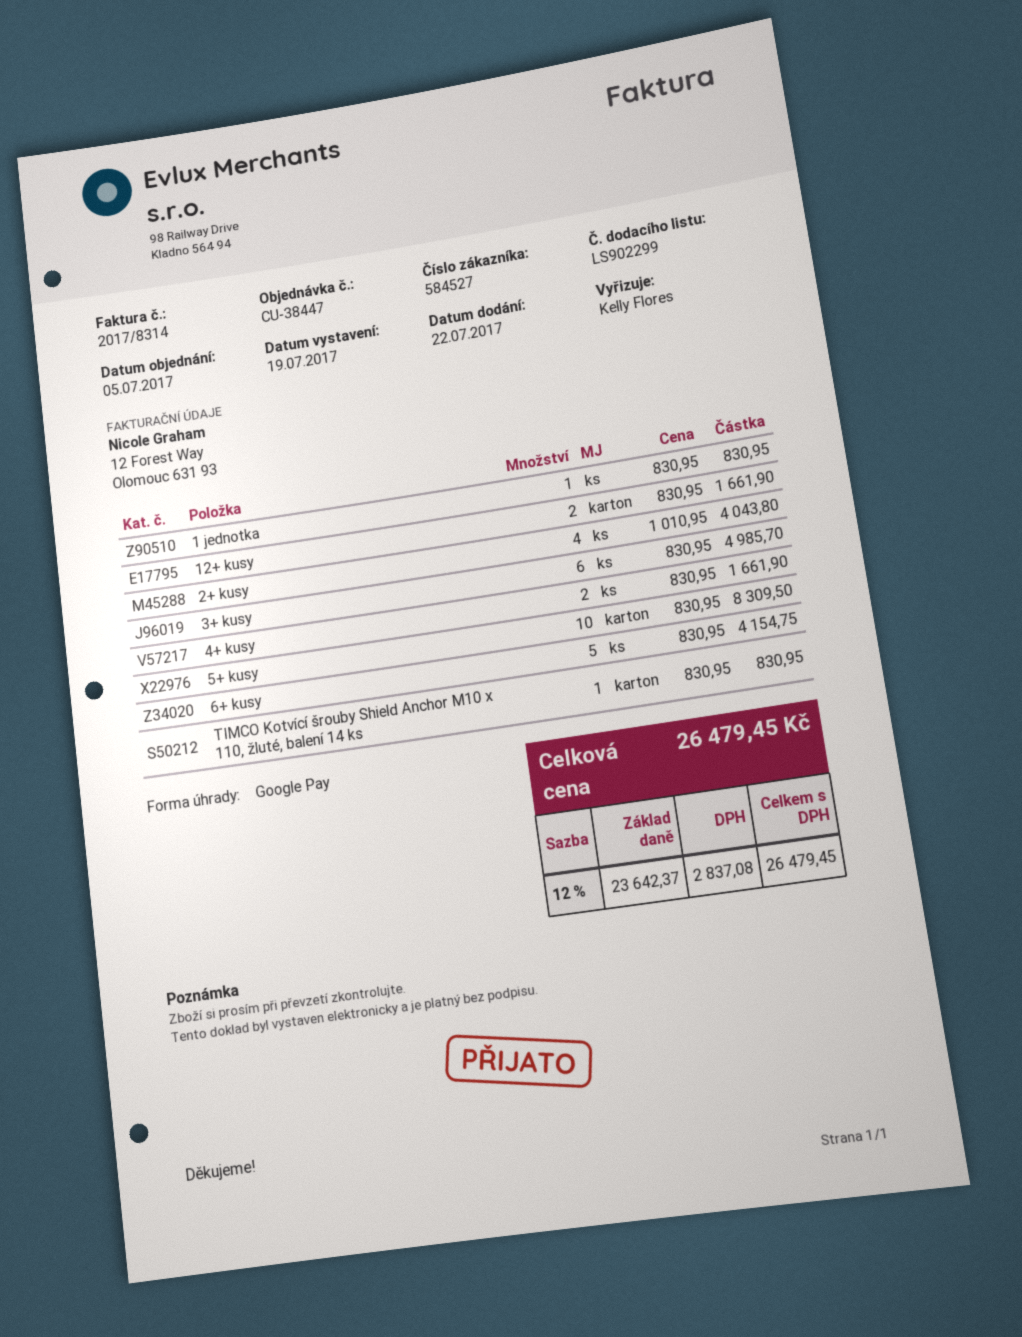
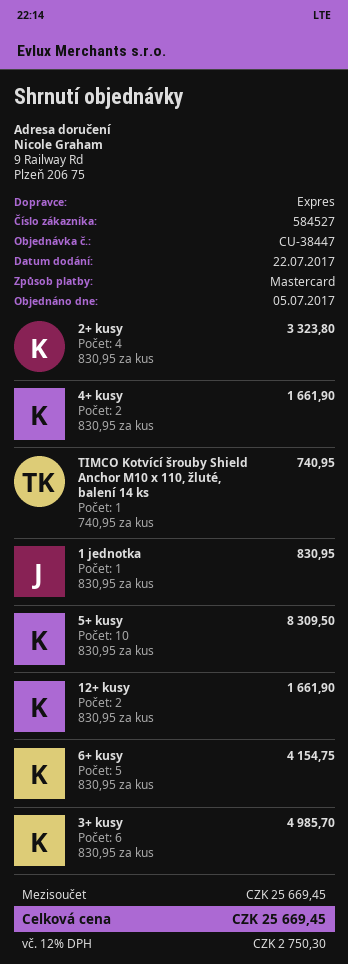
payment method: Google Pay -> Mastercard
2+ kusy: 4 x 1010.95 = 4043.80 -> 4 x 830.95 = 3323.80
TIMCO Kotvící šrouby Shield Anchor M10 x 110, žluté, balení 14 ks: 1 x 830.95 = 830.95 -> 1 x 740.95 = 740.95
tax: 12% = 2837.08 -> 12% = 2750.30
total: 26479.45 -> 25669.45

